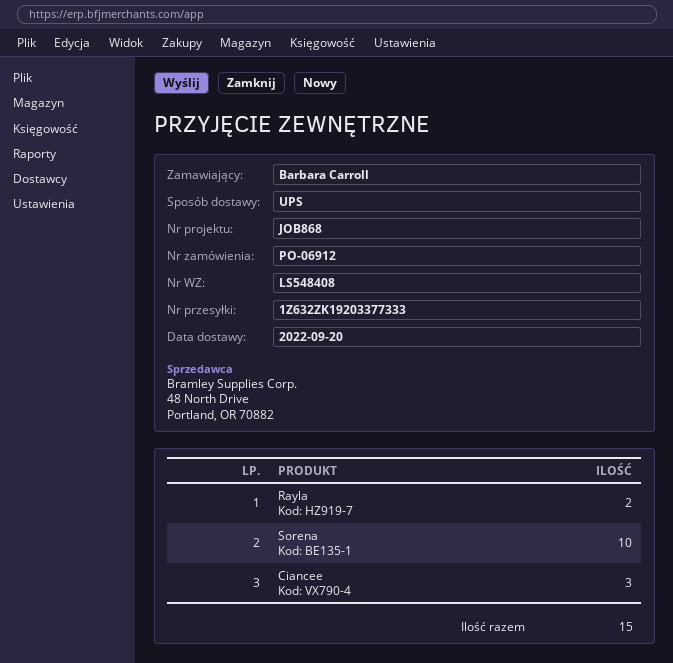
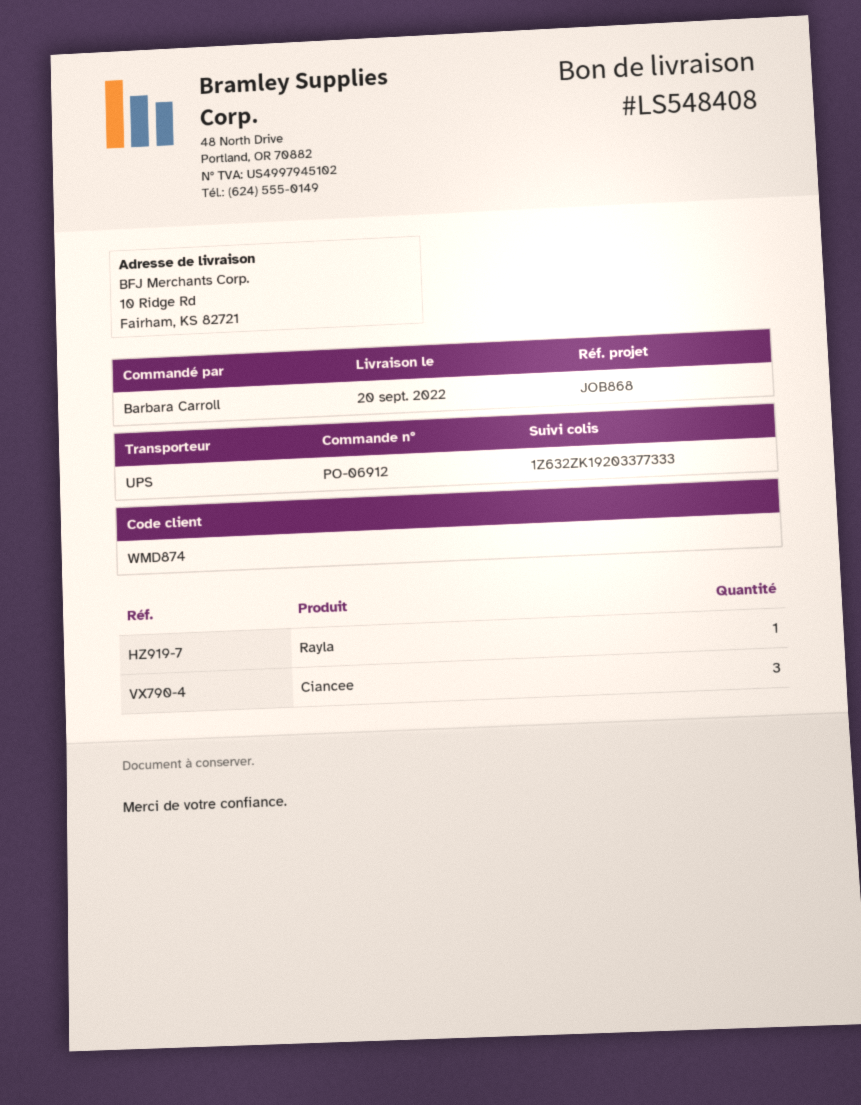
Rayla: 2 -> 1
Sorena: 10 -> none

